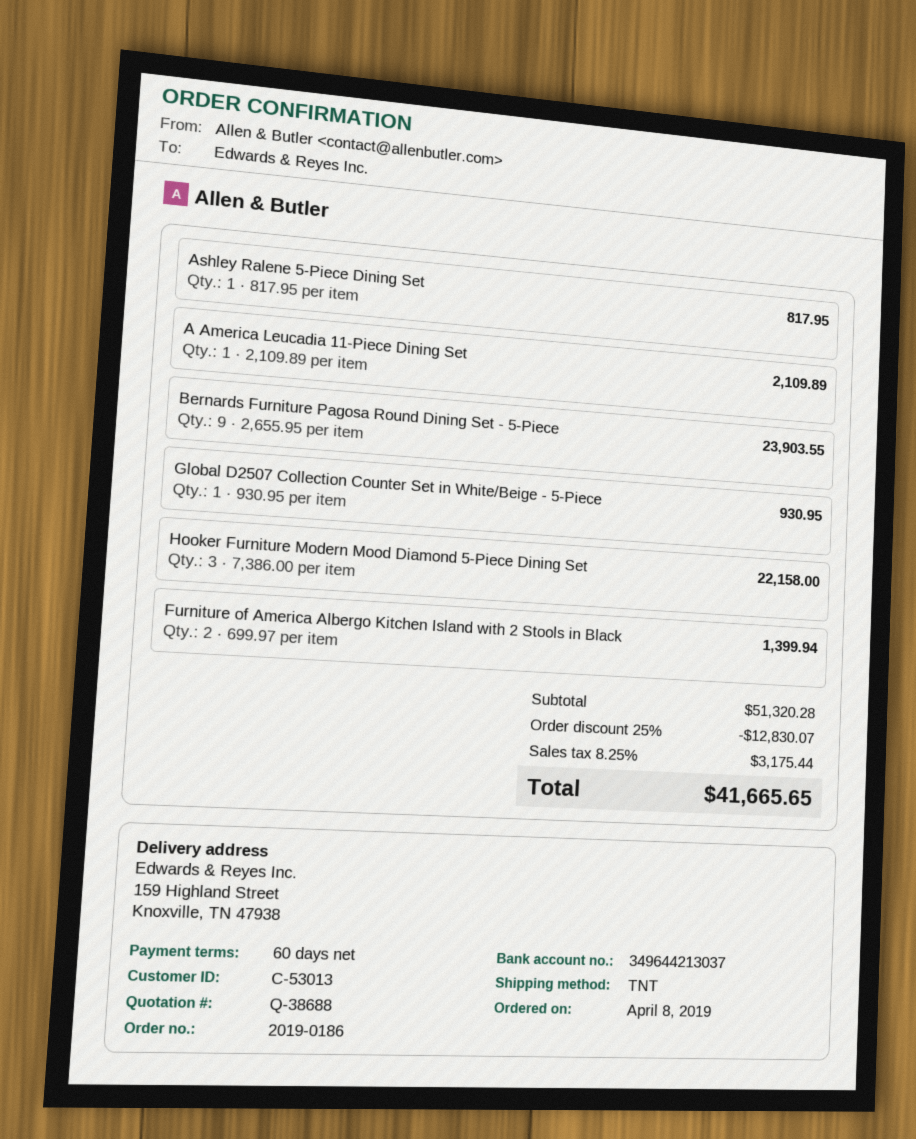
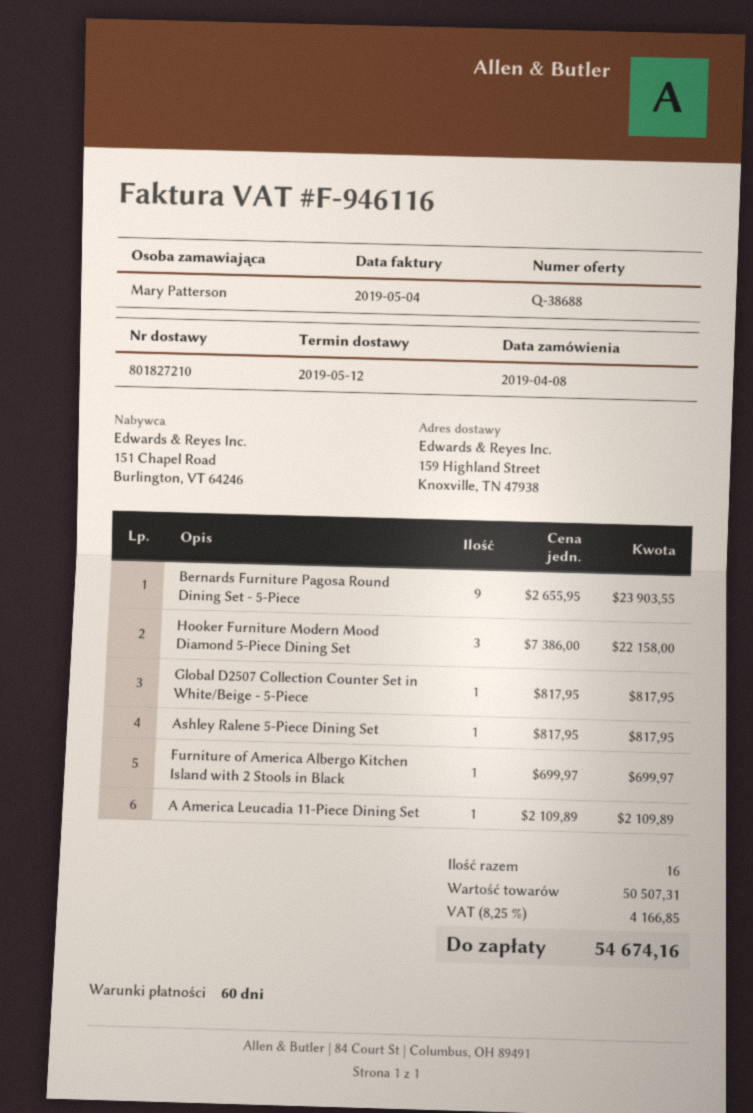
Global D2507 Collection Counter Set in White/Beige - 5-Piece: 1 x 930.95 = 930.95 -> 1 x 817.95 = 817.95
Furniture of America Albergo Kitchen Island with 2 Stools in Black: 2 x 699.97 = 1399.94 -> 1 x 699.97 = 699.97
subtotal: 51320.28 -> 50507.31
discount: 25% = 12830.07 -> none
tax: 8.25% = 3175.44 -> 8.25% = 4166.85
total: 41665.65 -> 54674.16

